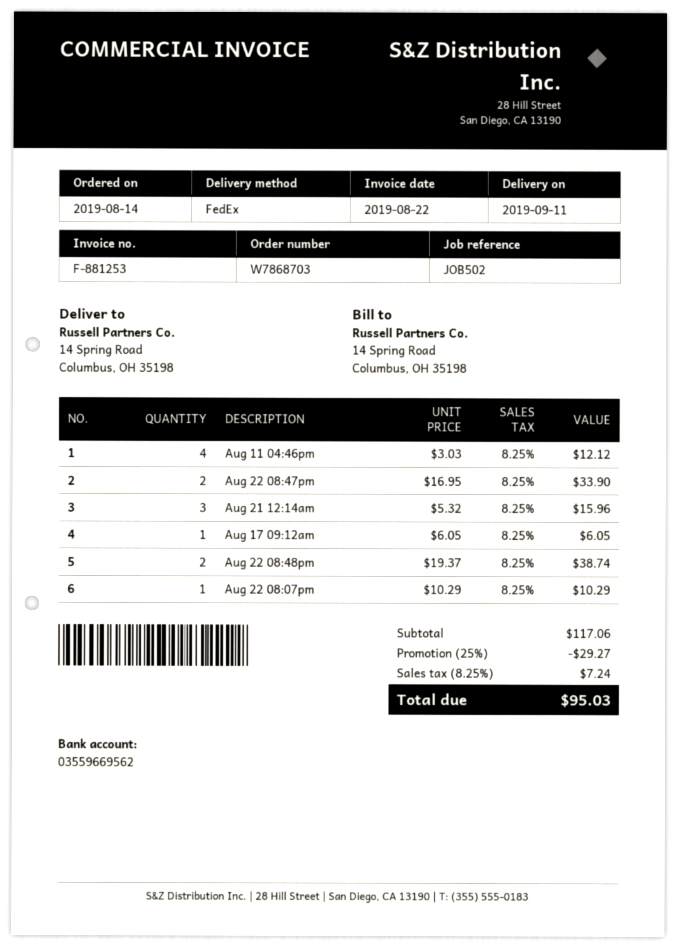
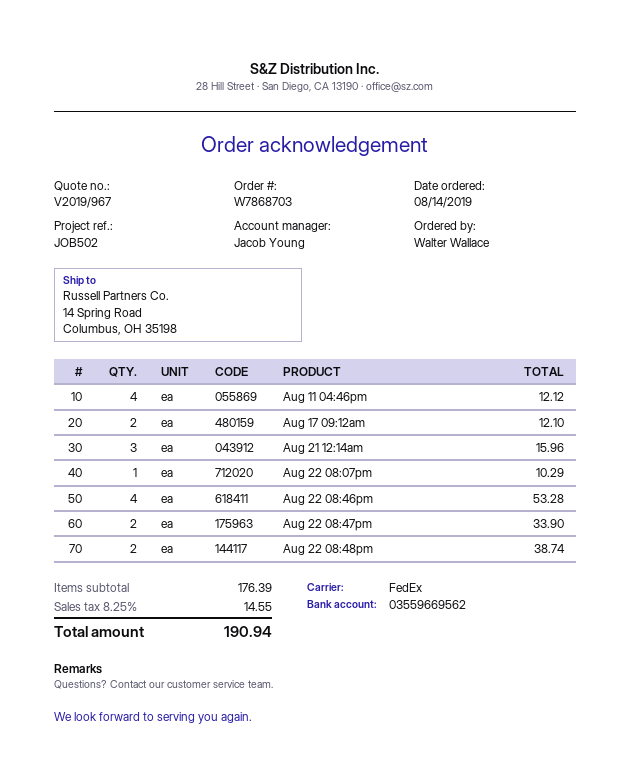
Aug 17 09:12am: 1 for 6.05 -> 2 for 12.10
Aug 22 08:46pm: none -> 4 for 53.28
subtotal: 117.06 -> 176.39
discount: 25% = 29.27 -> none
tax: 8.25% = 7.24 -> 8.25% = 14.55
total: 95.03 -> 190.94

